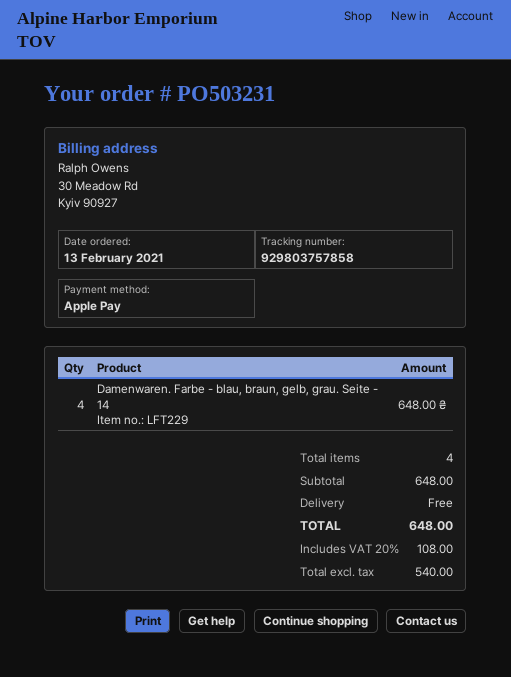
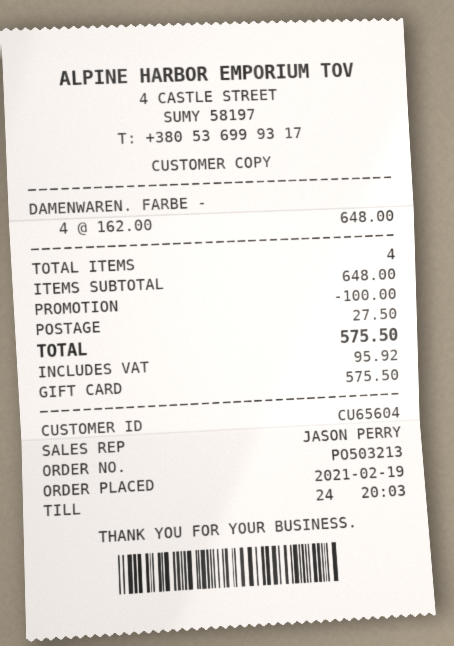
order number: PO503231 -> PO503213
order date: 2021-02-13 -> 2021-02-19
payment method: Apple Pay -> gift card
discount: none -> 100.00
shipping: 0.00 -> 27.50
tax: 108.00 -> 95.92
total: 648.00 -> 575.50

